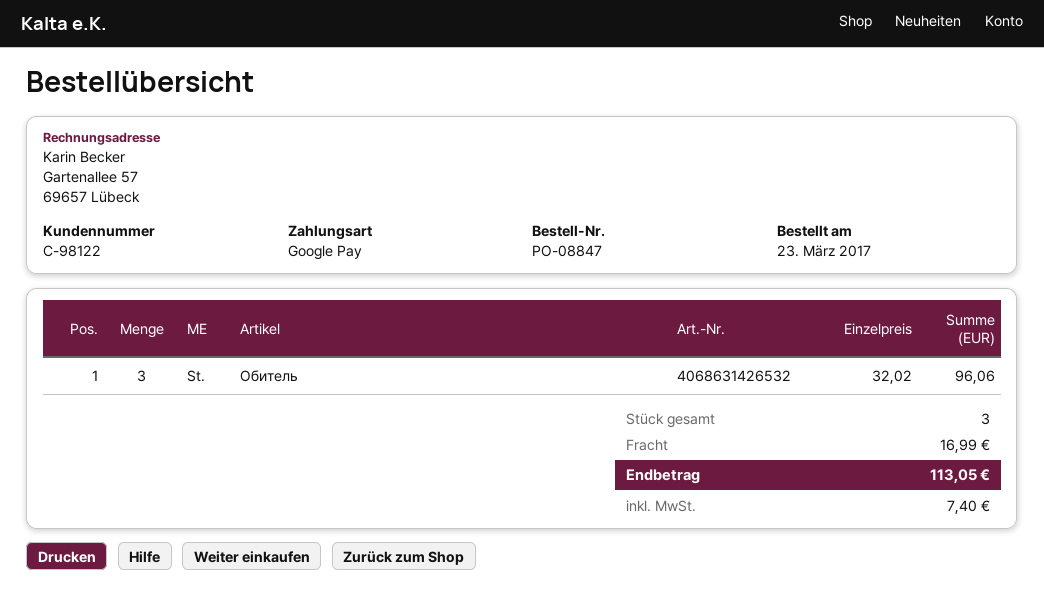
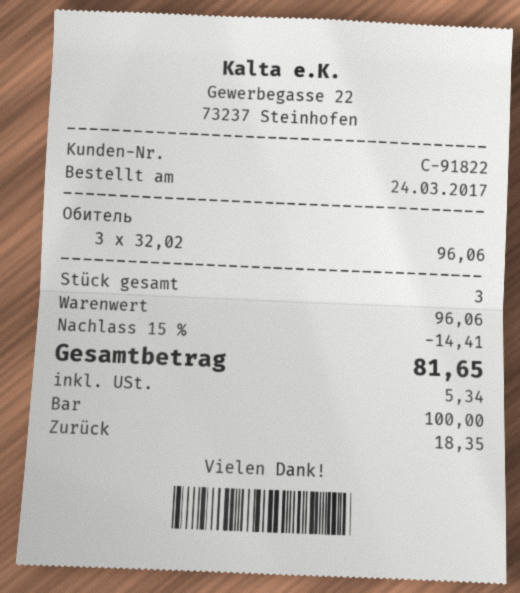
order date: 2017-03-23 -> 2017-03-24
customer number: C-98122 -> C-91822
payment method: Google Pay -> cash
discount: none -> 15% = 14.41
shipping: 16.99 -> none
tax: 7.40 -> 5.34
total: 113.05 -> 81.65

